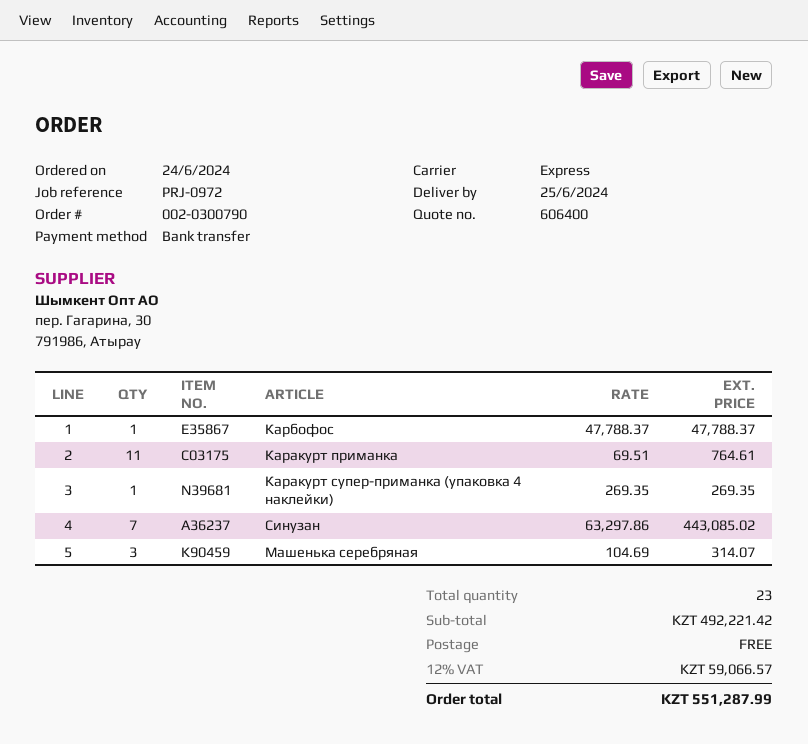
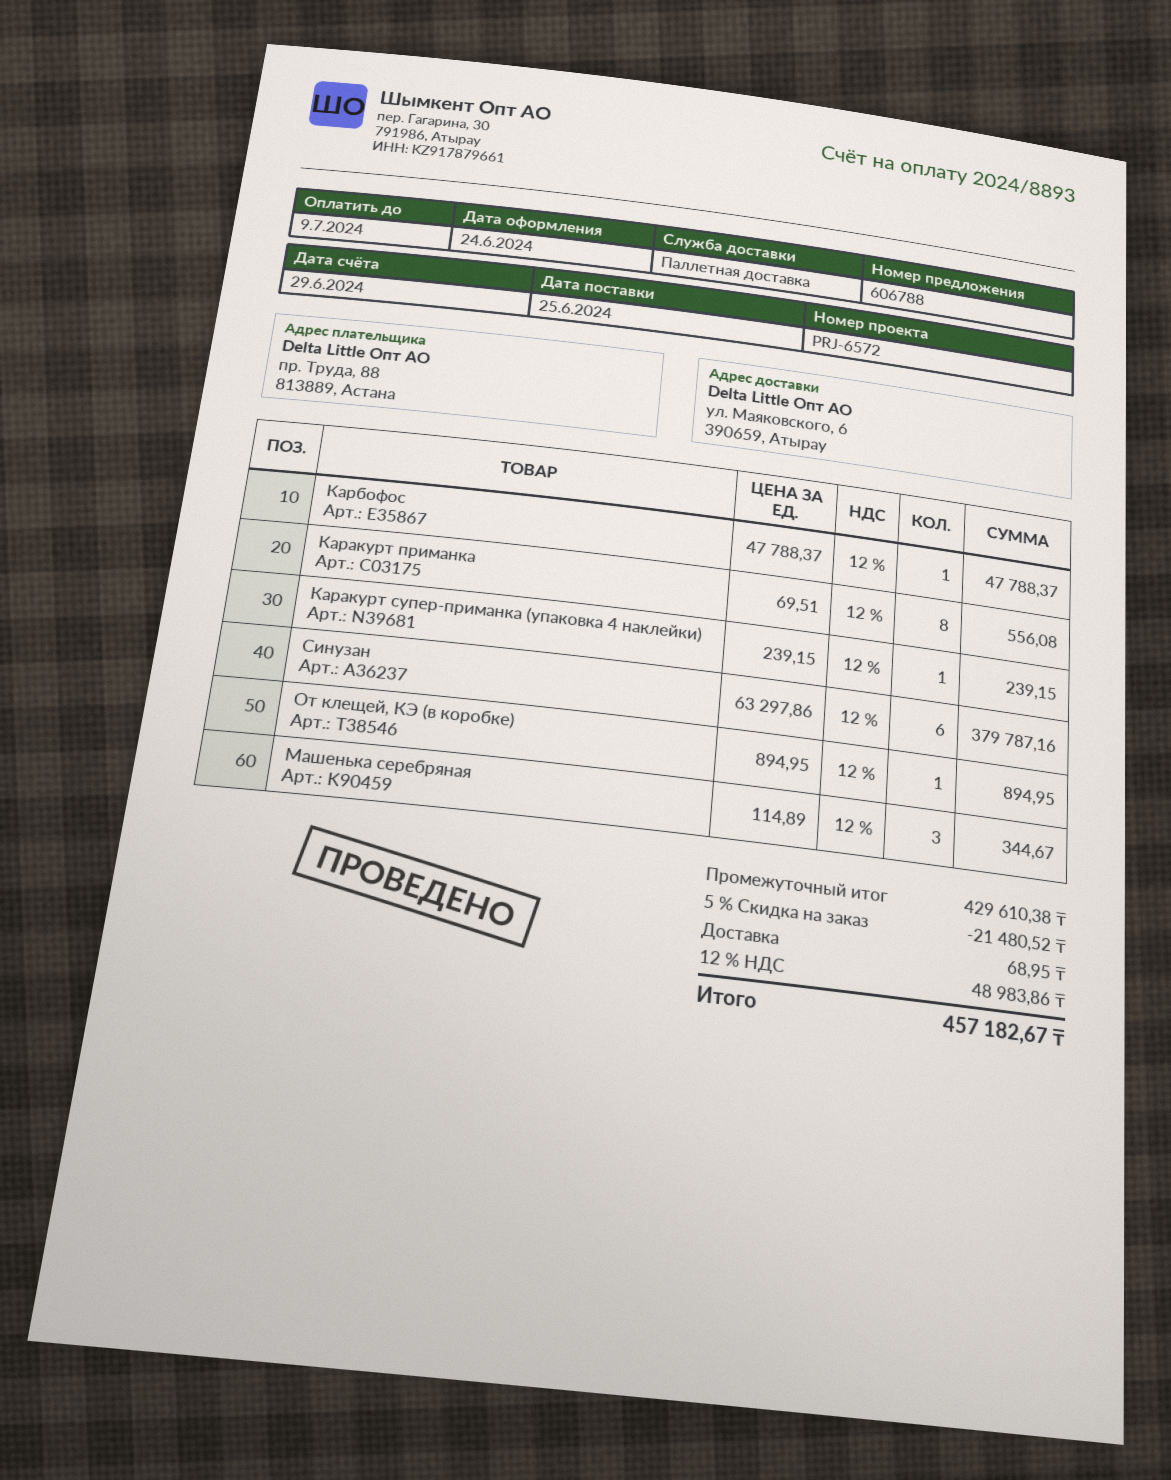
quote number: 606400 -> 606788
reference: PRJ-0972 -> PRJ-6572
shipping method: express -> pallet freight
Каракурт приманка: 11 x 69.51 = 764.61 -> 8 x 69.51 = 556.08
Каракурт супер-приманка (упаковка 4 наклейки): 1 x 269.35 = 269.35 -> 1 x 239.15 = 239.15
Синузан: 7 x 63297.86 = 443085.02 -> 6 x 63297.86 = 379787.16
Машенька серебряная: 3 x 104.69 = 314.07 -> 3 x 114.89 = 344.67
От клещей, КЭ (в коробке): none -> 1 x 894.95 = 894.95
subtotal: 492221.42 -> 429610.38
discount: none -> 5% = 21480.52
shipping: 0.00 -> 68.95
tax: 12% = 59066.57 -> 12% = 48983.86
total: 551287.99 -> 457182.67

